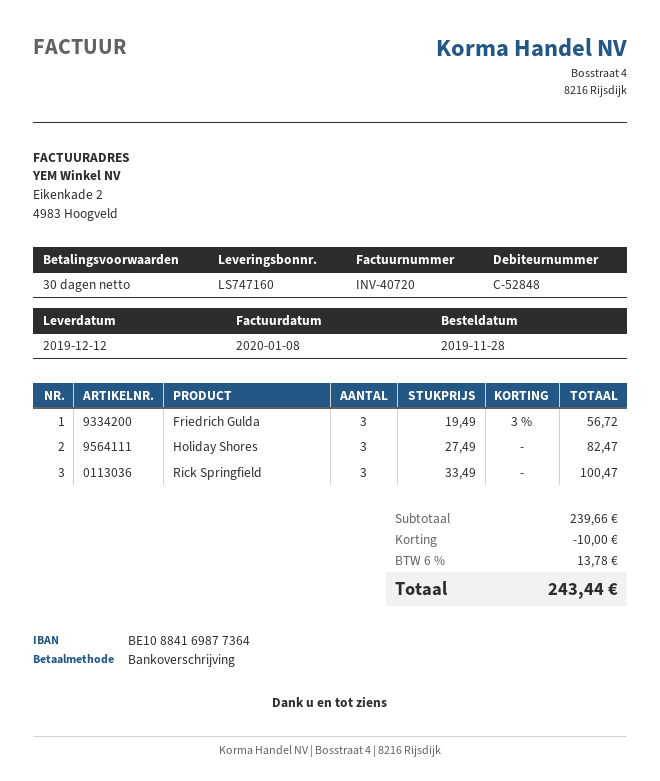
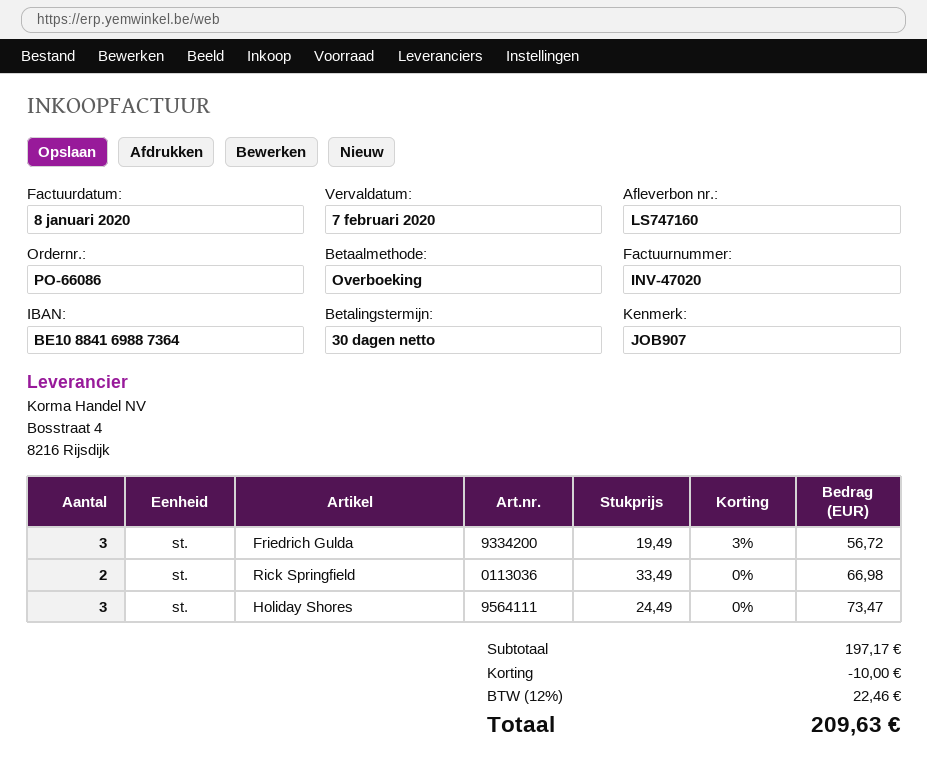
invoice number: INV-40720 -> INV-47020
bank account: BE10884169877364 -> BE10884169887364
Holiday Shores: 3 x 27.49 = 82.47 -> 3 x 24.49 = 73.47
Rick Springfield: 3 x 33.49 = 100.47 -> 2 x 33.49 = 66.98
subtotal: 239.66 -> 197.17
tax: 6% = 13.78 -> 12% = 22.46
total: 243.44 -> 209.63

